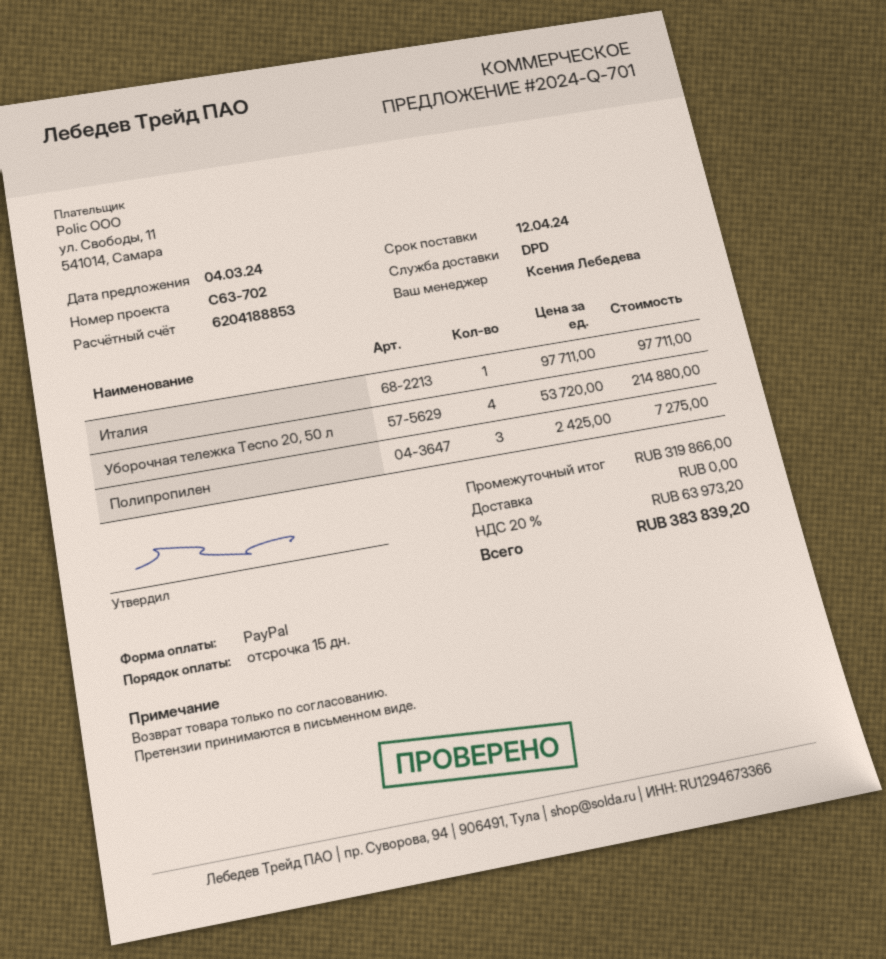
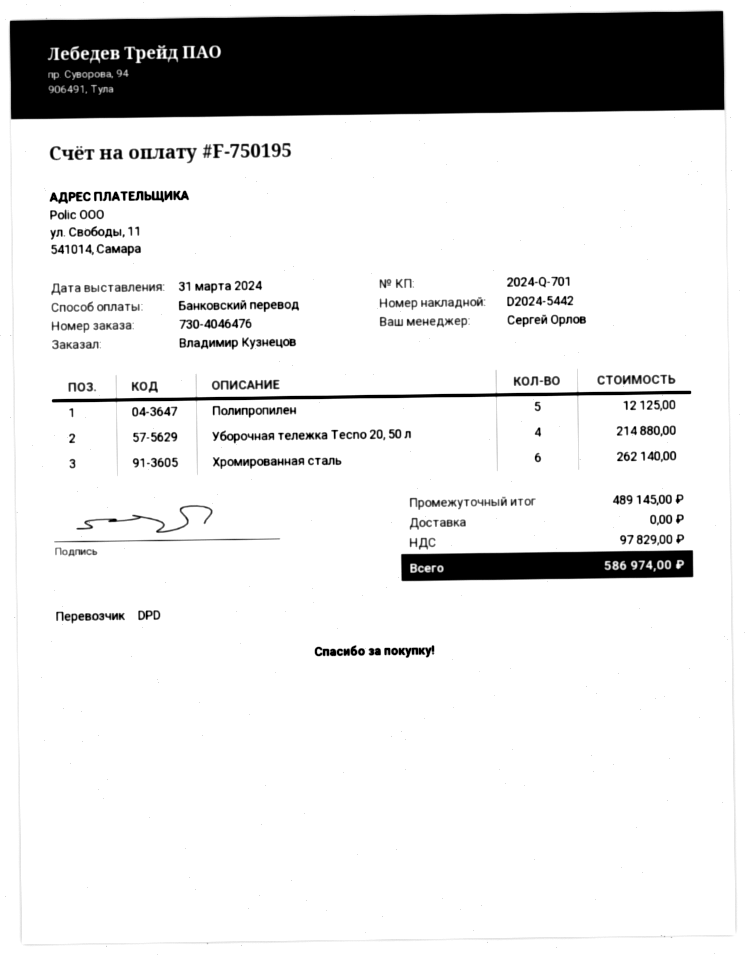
sales rep: Ксения Лебедева -> Сергей Орлов
payment method: PayPal -> bank transfer
Италия: 1 for 97711.00 -> none
Полипропилен: 3 for 7275.00 -> 5 for 12125.00
Хромированная сталь: none -> 6 for 262140.00
subtotal: 319866.00 -> 489145.00
tax: 63973.20 -> 97829.00
total: 383839.20 -> 586974.00

